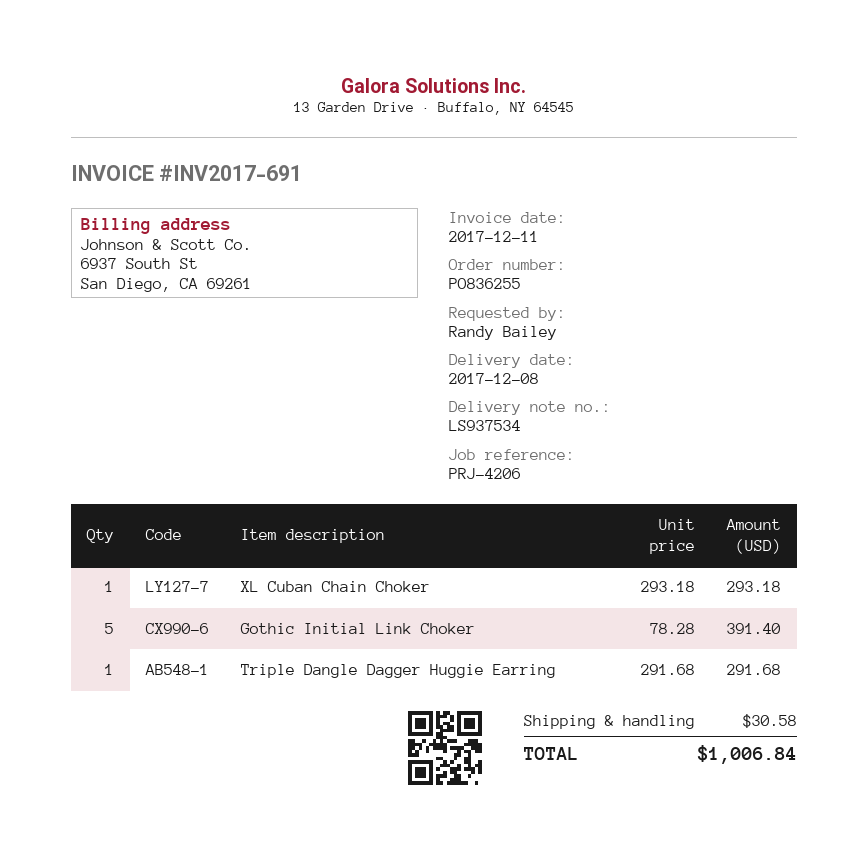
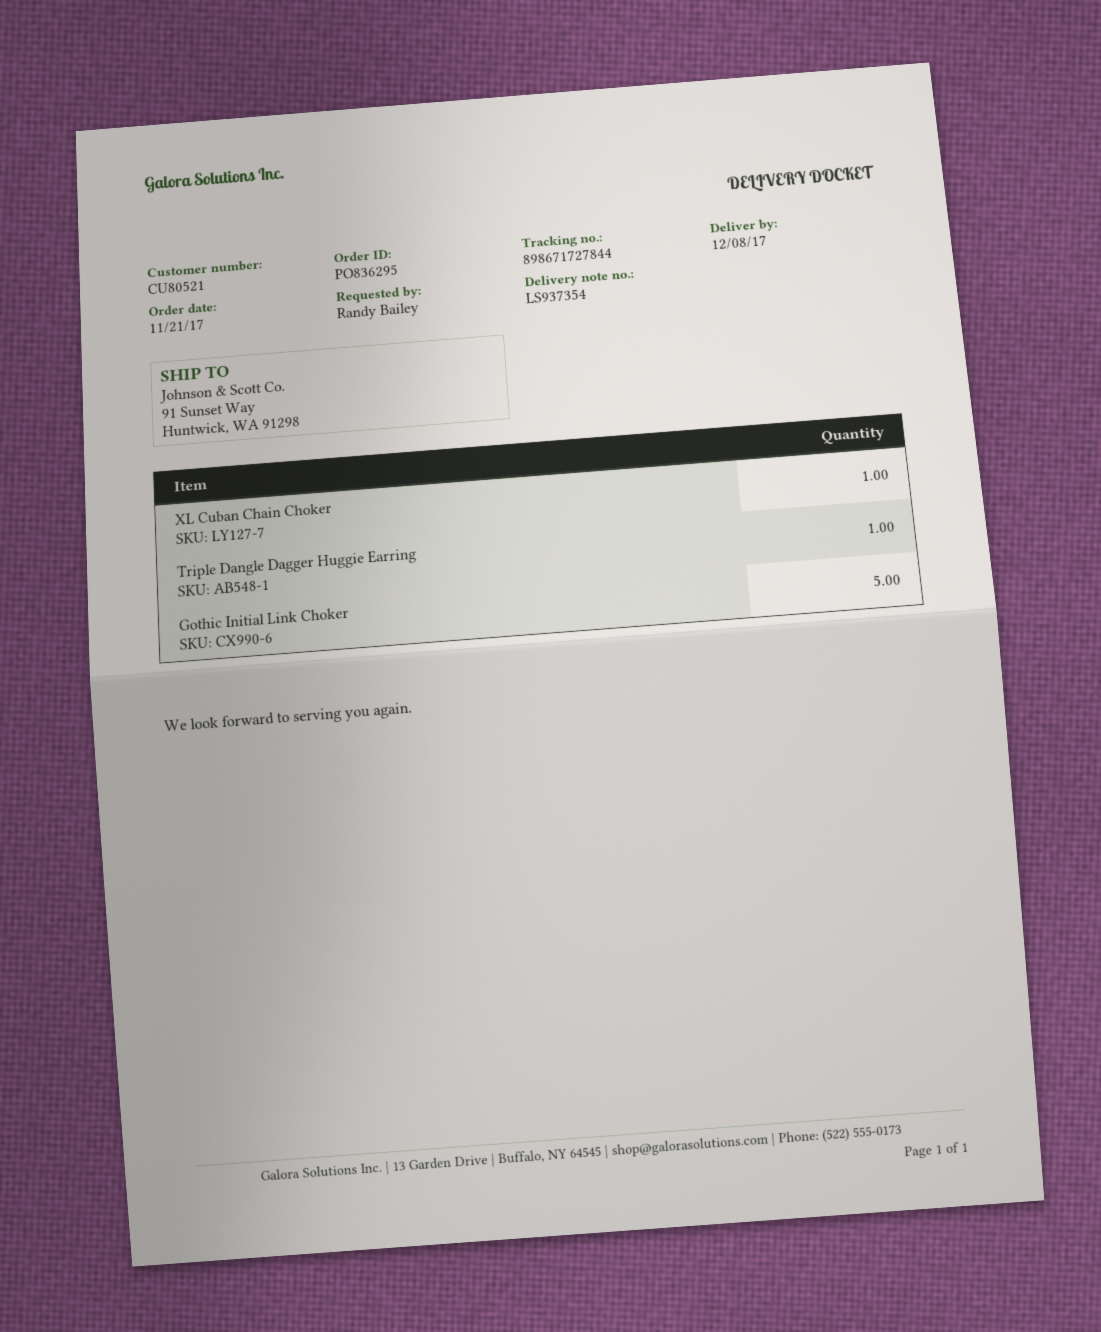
order number: PO836255 -> PO836295
delivery note number: LS937534 -> LS937354

